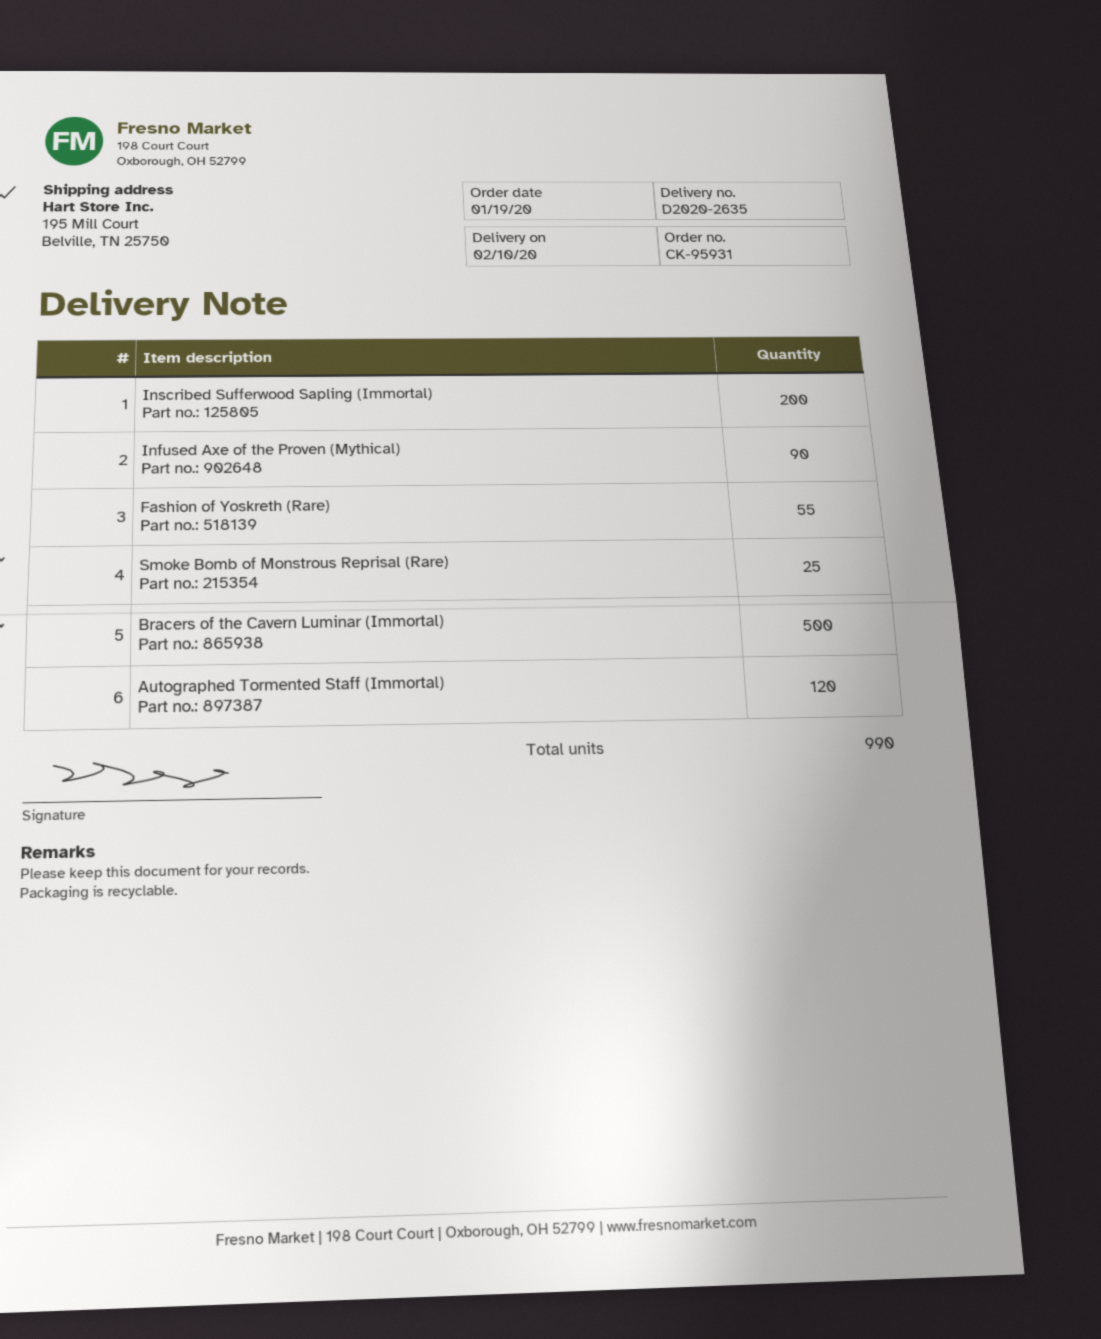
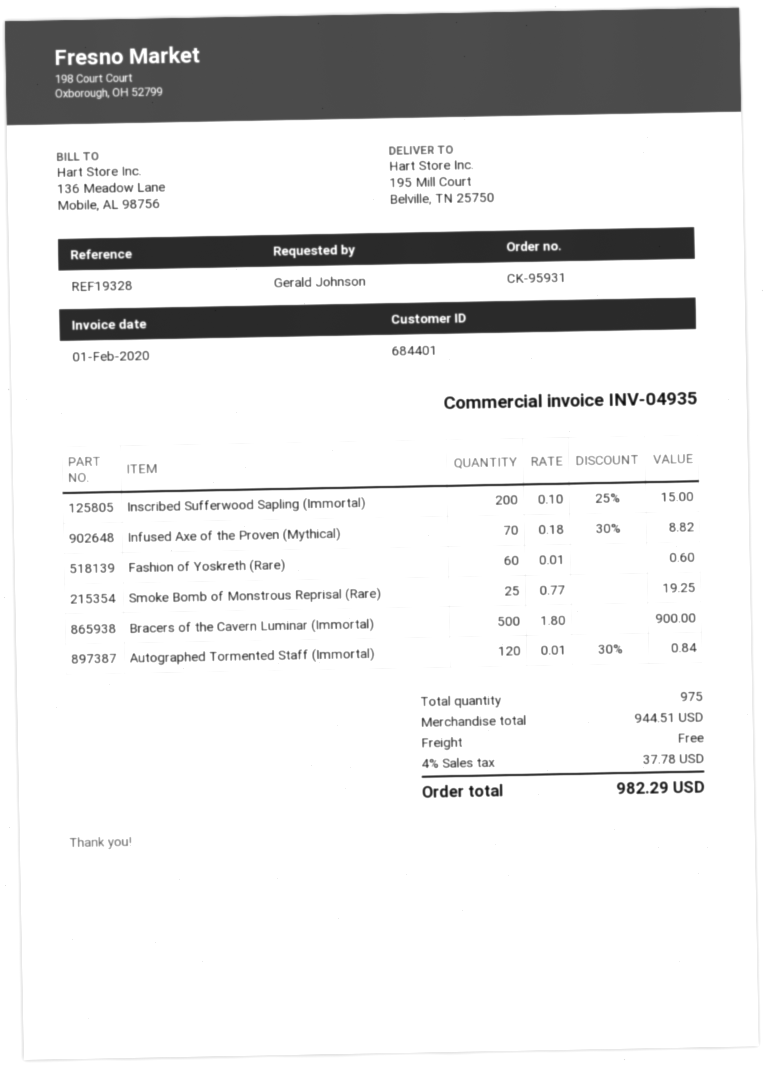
Infused Axe of the Proven (Mythical): 90 -> 70
Fashion of Yoskreth (Rare): 55 -> 60
total quantity: 990 -> 975

